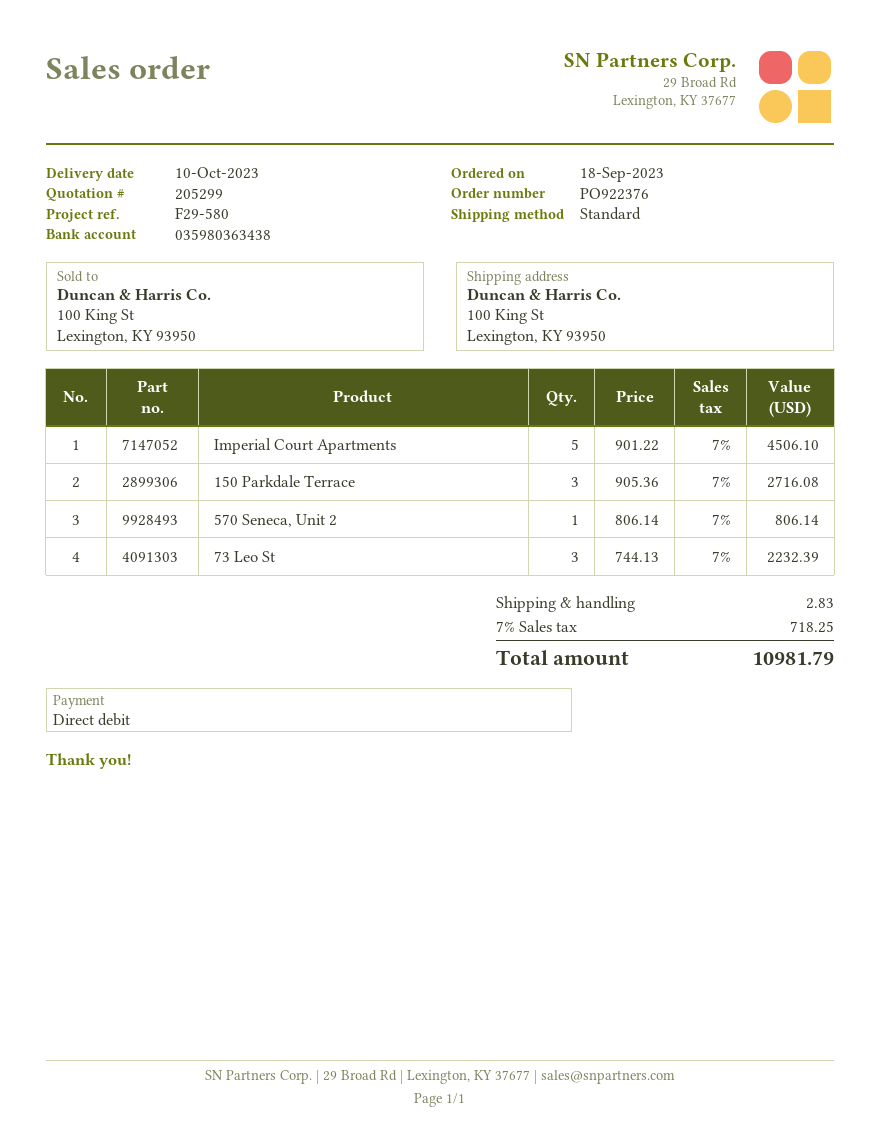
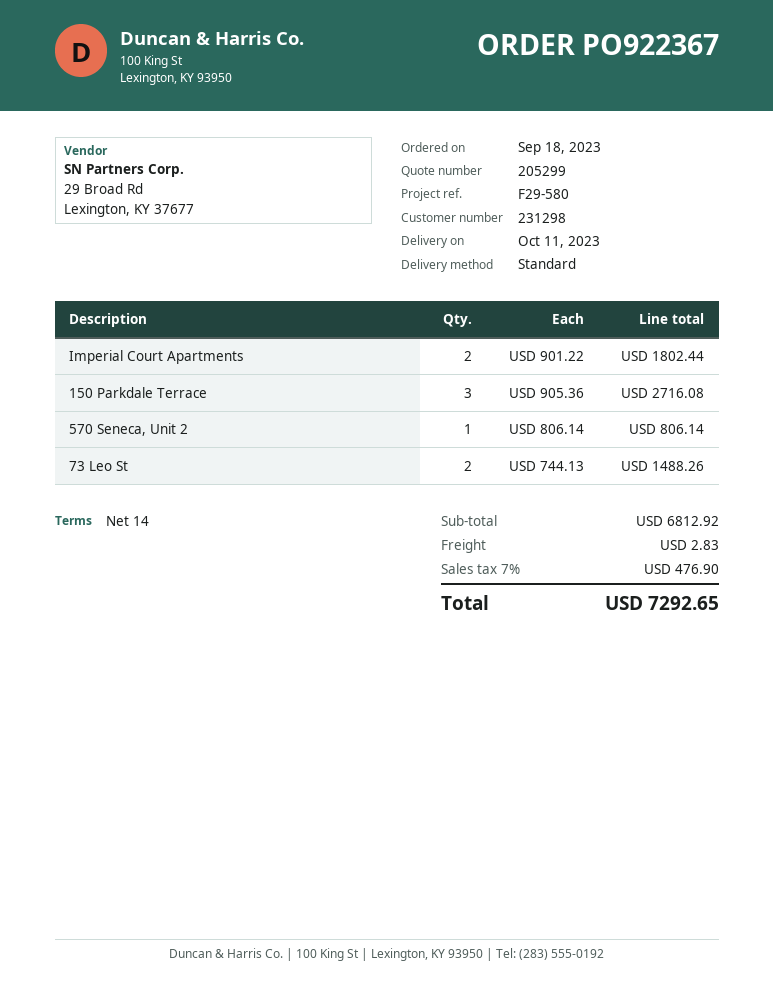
order number: PO922376 -> PO922367
delivery date: 2023-10-10 -> 2023-10-11
Imperial Court Apartments: 5 x 901.22 = 4506.10 -> 2 x 901.22 = 1802.44
73 Leo St: 3 x 744.13 = 2232.39 -> 2 x 744.13 = 1488.26
tax: 7% = 718.25 -> 7% = 476.90
total: 10981.79 -> 7292.65

